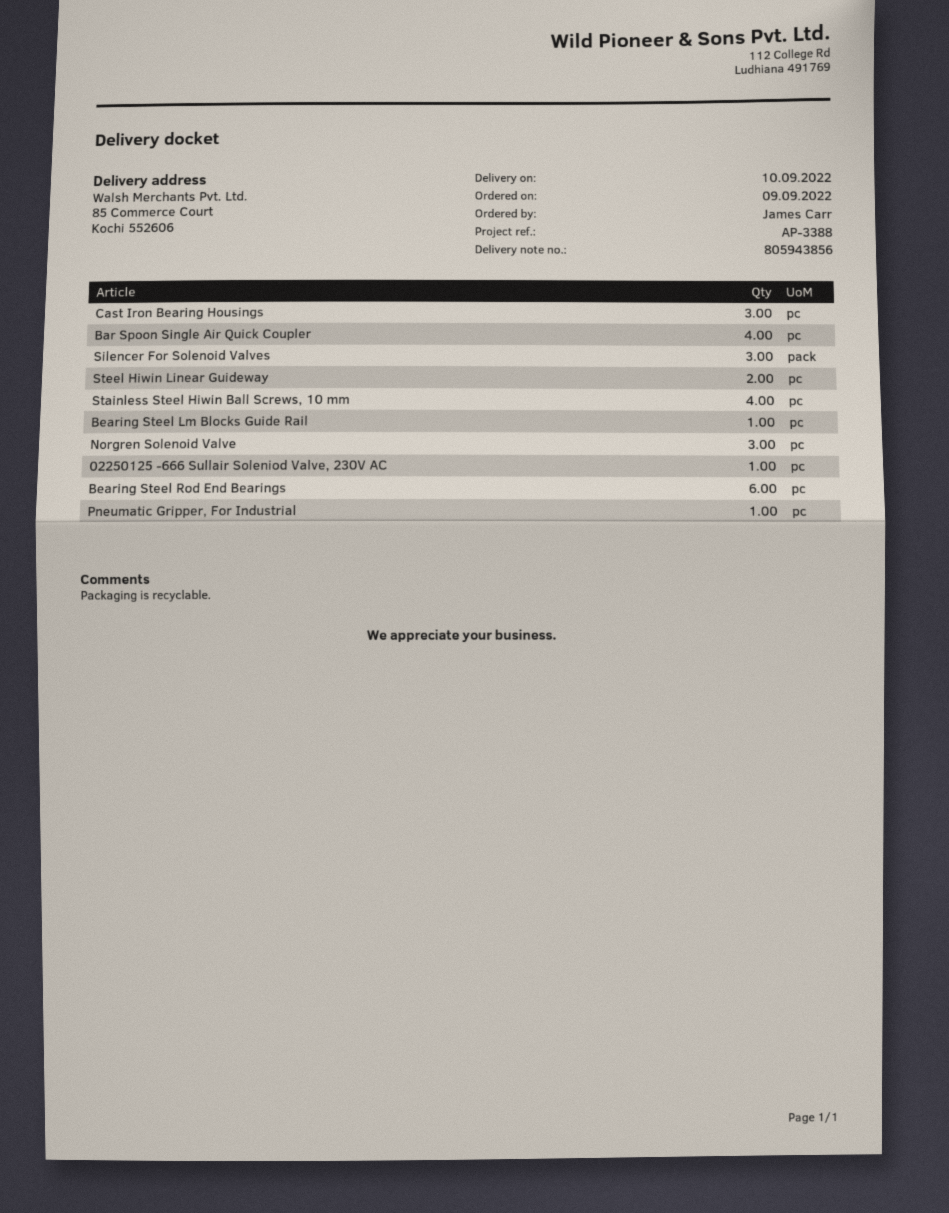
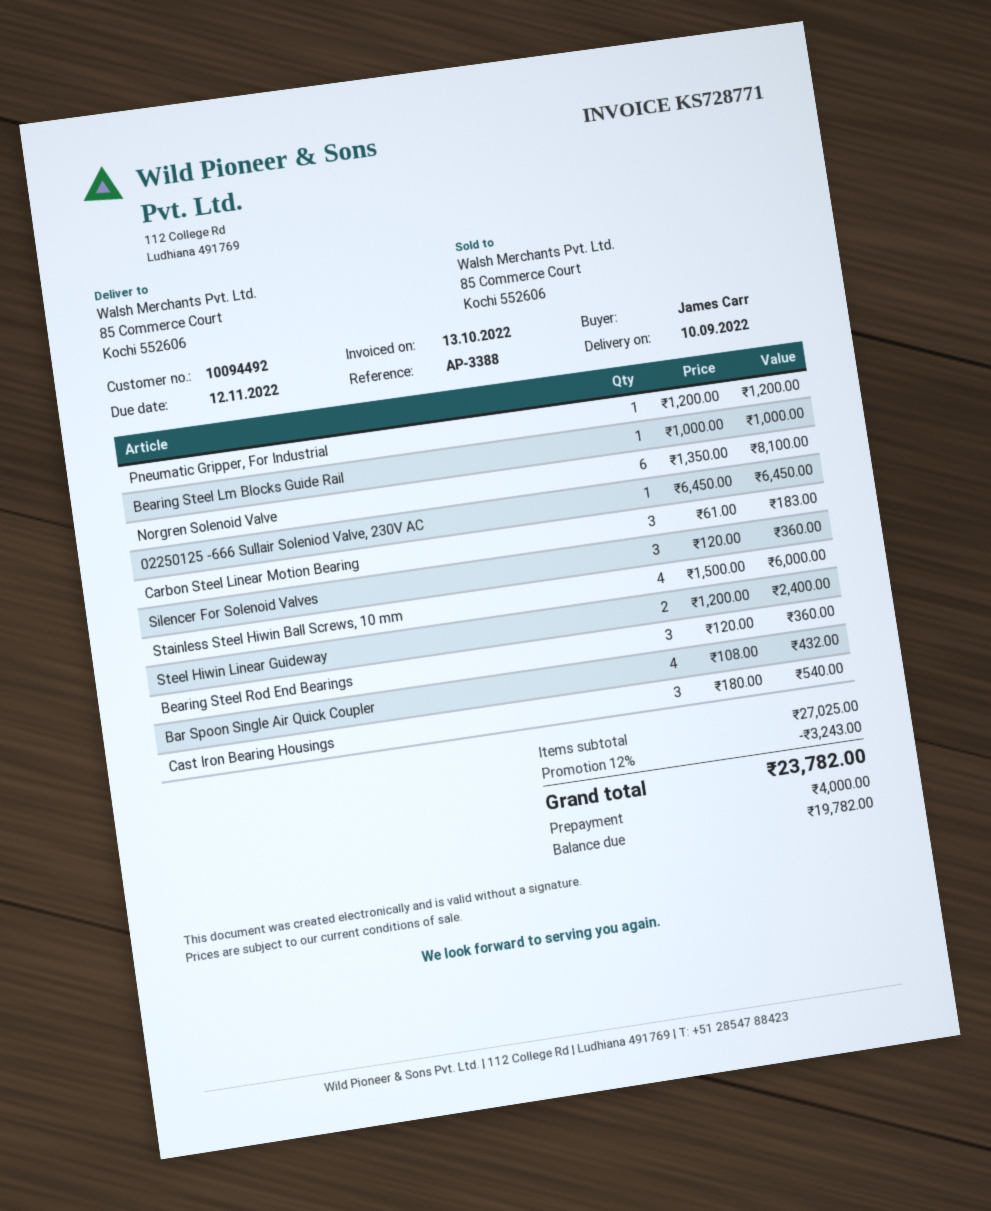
Norgren Solenoid Valve: 3 -> 6
Bearing Steel Rod End Bearings: 6 -> 3
Carbon Steel Linear Motion Bearing: none -> 3

